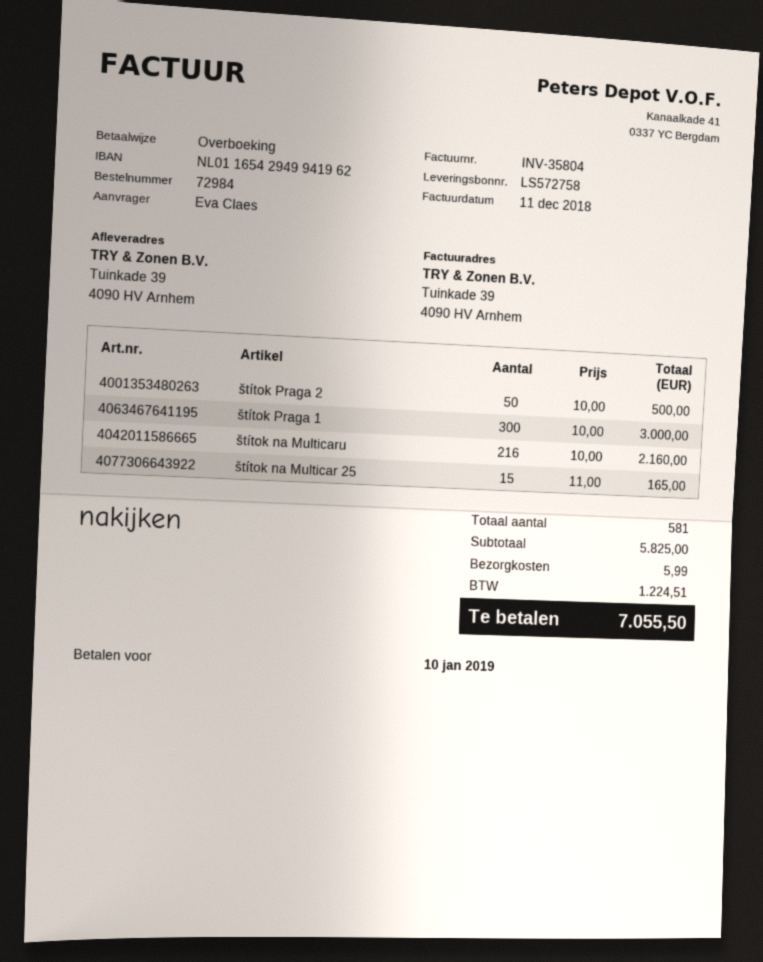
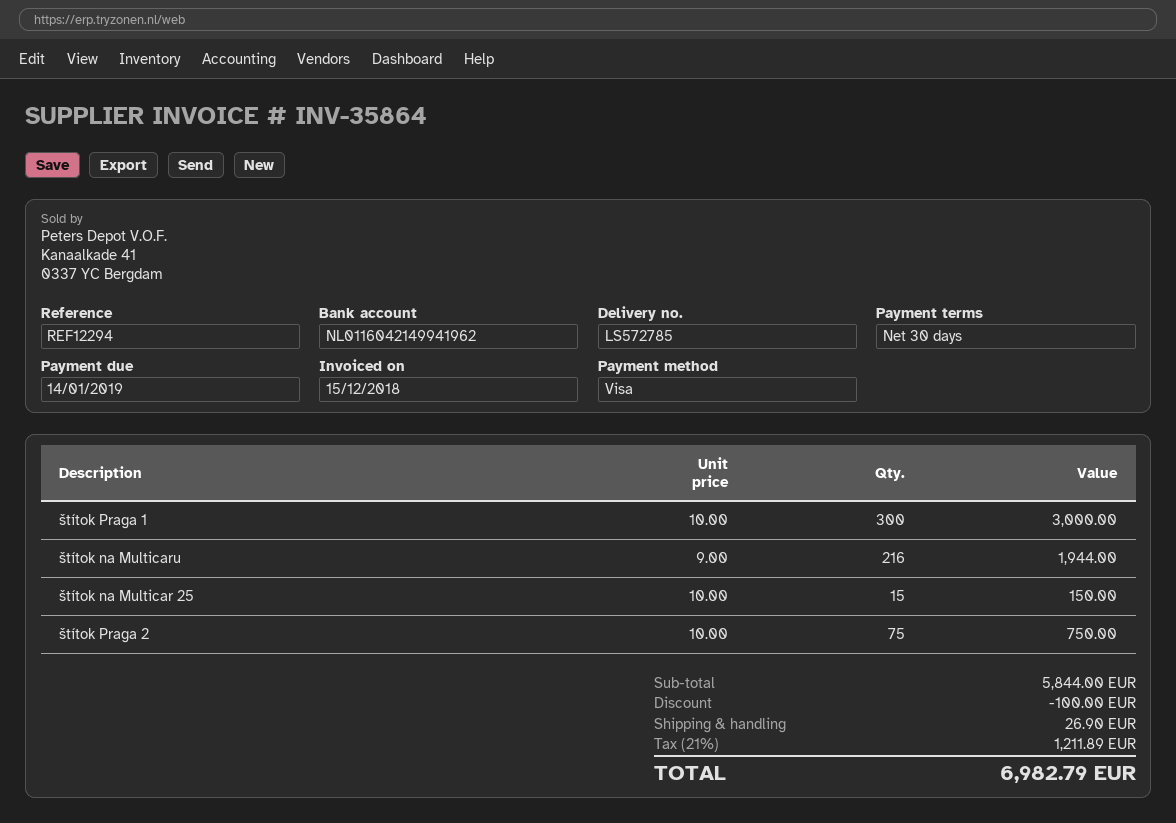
delivery note number: LS572758 -> LS572785
invoice number: INV-35804 -> INV-35864
invoice date: 2018-12-11 -> 2018-12-15
due date: 2019-01-10 -> 2019-01-14
payment method: bank transfer -> Visa
bank account: NL0116542949941962 -> NL0116042149941962
štítok Praga 2: 50 x 10.00 = 500.00 -> 75 x 10.00 = 750.00
štítok na Multicaru: 216 x 10.00 = 2160.00 -> 216 x 9.00 = 1944.00
štítok na Multicar 25: 15 x 11.00 = 165.00 -> 15 x 10.00 = 150.00
subtotal: 5825.00 -> 5844.00
discount: none -> 100.00
shipping: 5.99 -> 26.90
tax: 1224.51 -> 1211.89
total: 7055.50 -> 6982.79

